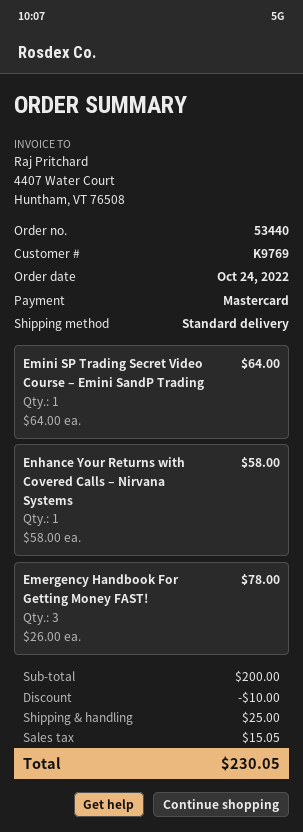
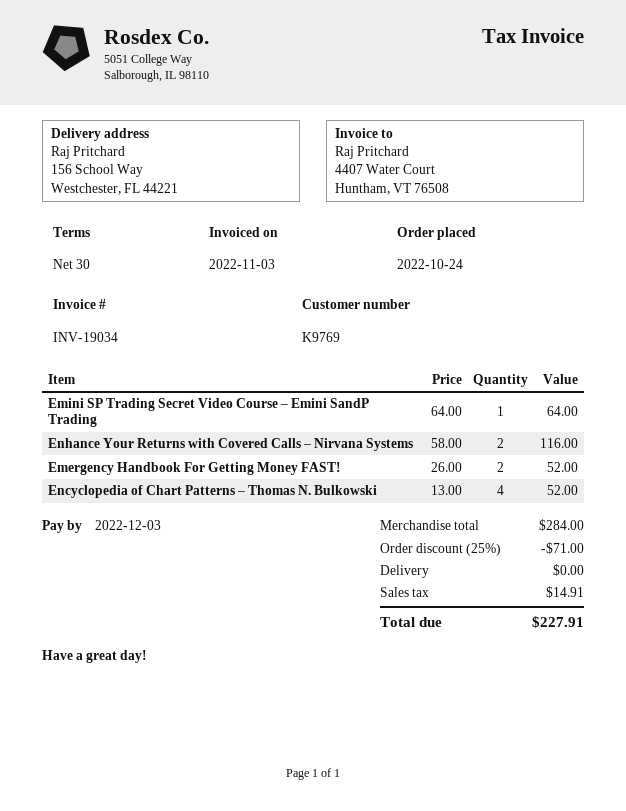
Enhance Your Returns with Covered Calls – Nirvana Systems: 1 x 58.00 = 58.00 -> 2 x 58.00 = 116.00
Emergency Handbook For Getting Money FAST!: 3 x 26.00 = 78.00 -> 2 x 26.00 = 52.00
Encyclopedia of Chart Patterns – Thomas N. Bulkowski: none -> 4 x 13.00 = 52.00
subtotal: 200.00 -> 284.00
discount: 10.00 -> 71.00
shipping: 25.00 -> 0.00
tax: 15.05 -> 14.91
total: 230.05 -> 227.91

